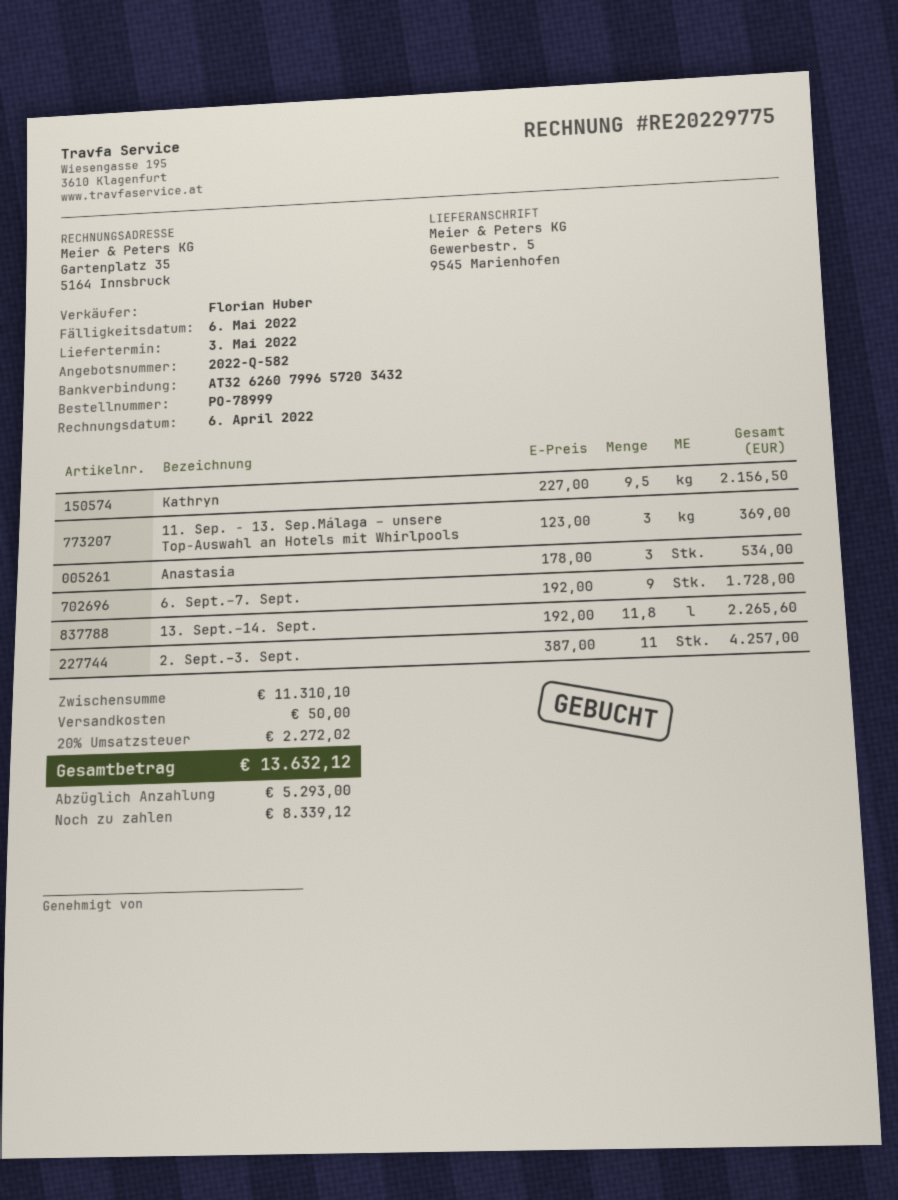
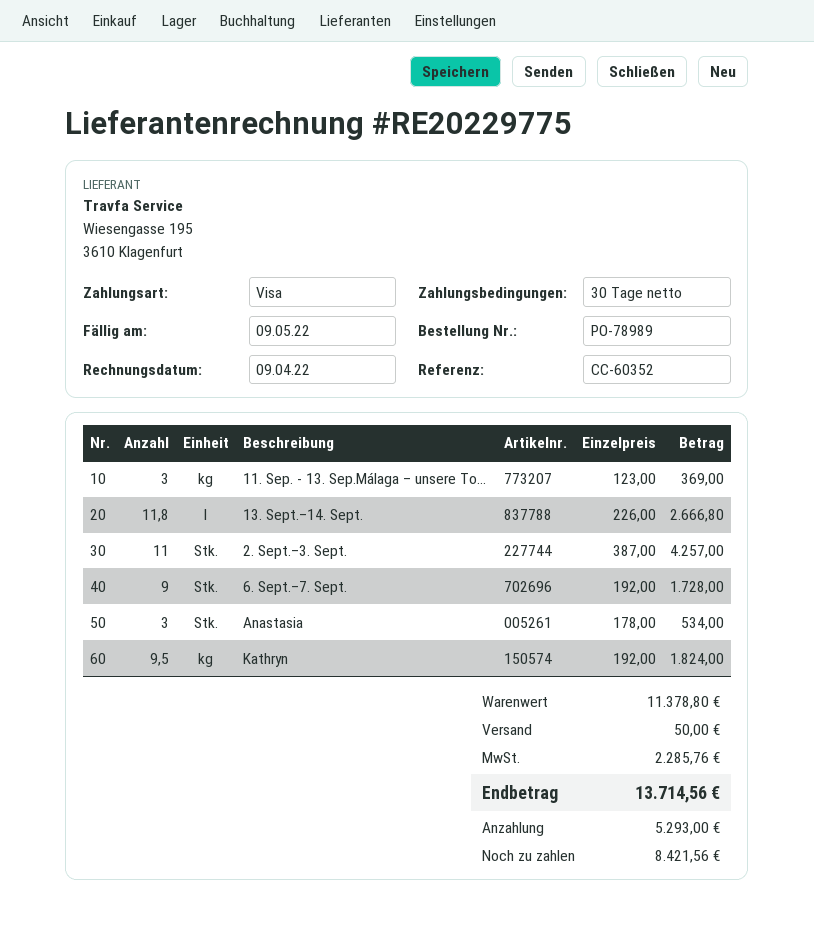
order number: PO-78999 -> PO-78989
invoice date: 2022-04-06 -> 2022-04-09
due date: 2022-05-06 -> 2022-05-09
Kathryn: 9.5 x 227.00 = 2156.50 -> 9.5 x 192.00 = 1824.00
13. Sept.–14. Sept.: 11.8 x 192.00 = 2265.60 -> 11.8 x 226.00 = 2666.80
subtotal: 11310.10 -> 11378.80
tax: 2272.02 -> 2285.76
total: 13632.12 -> 13714.56
balance: 8339.12 -> 8421.56

